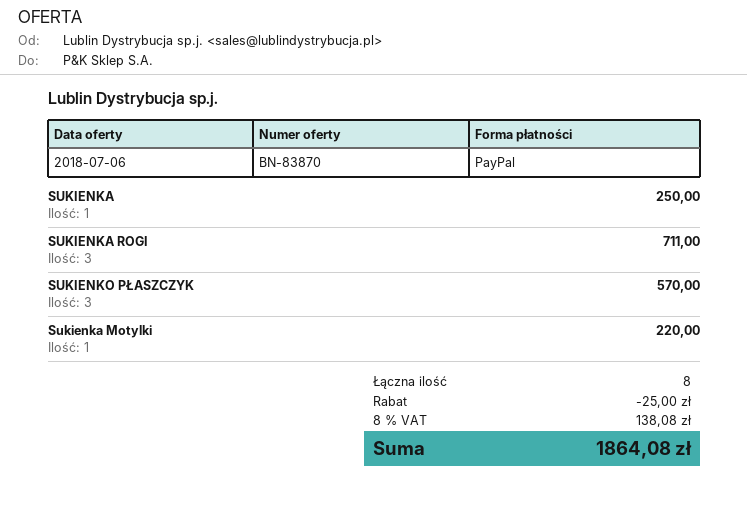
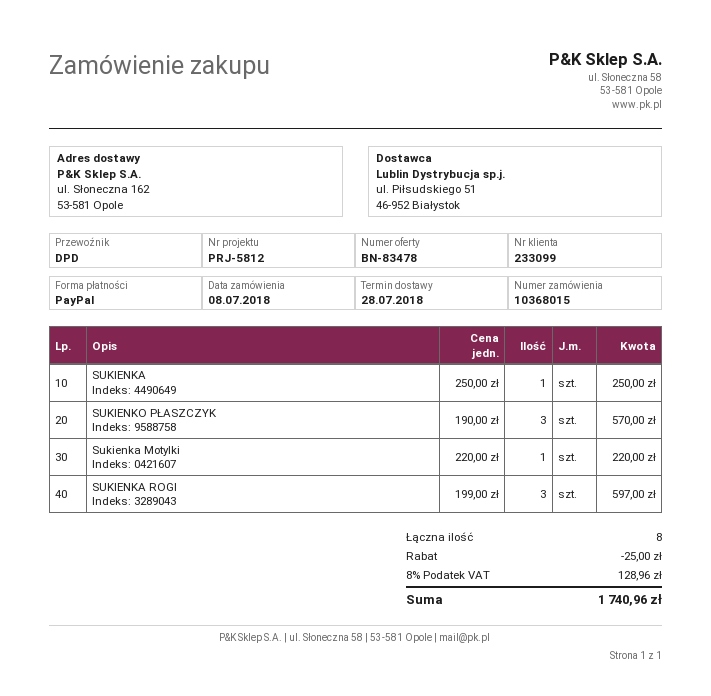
quote number: BN-83870 -> BN-83478
SUKIENKA ROGI: 3 for 711.00 -> 3 for 597.00
tax: 8% = 138.08 -> 8% = 128.96
total: 1864.08 -> 1740.96

